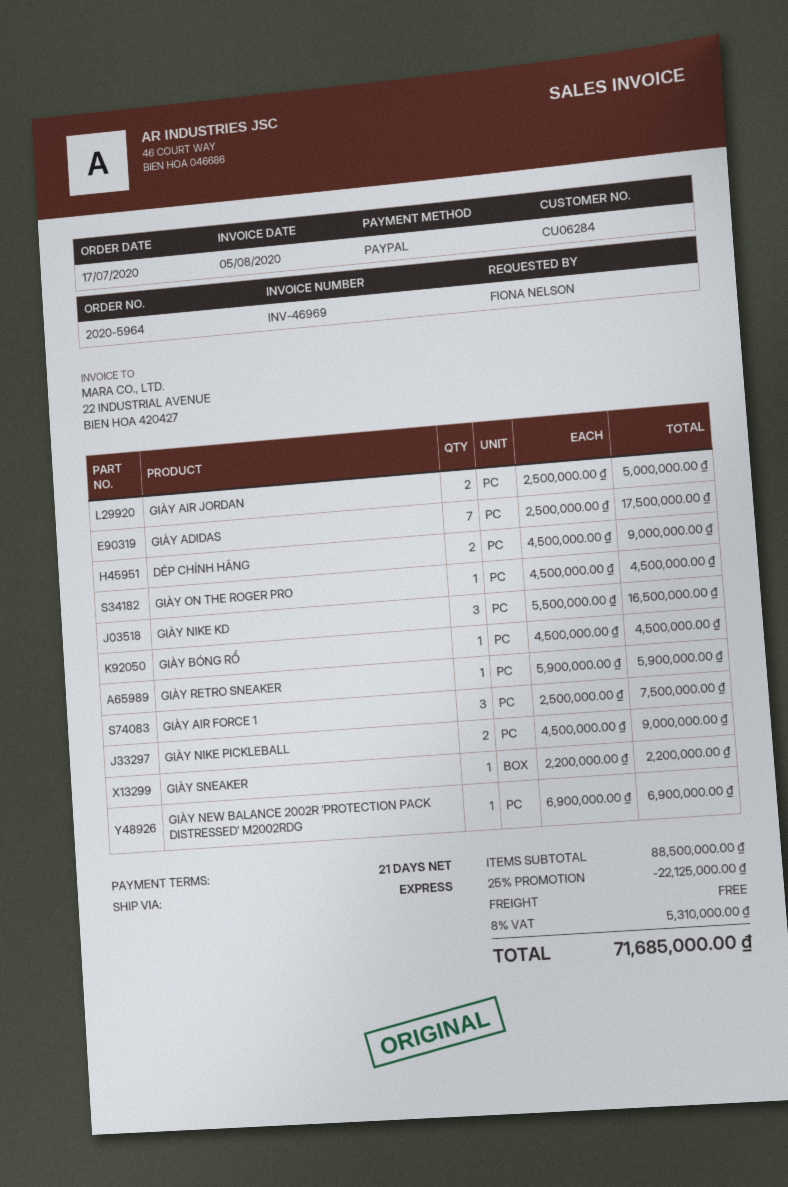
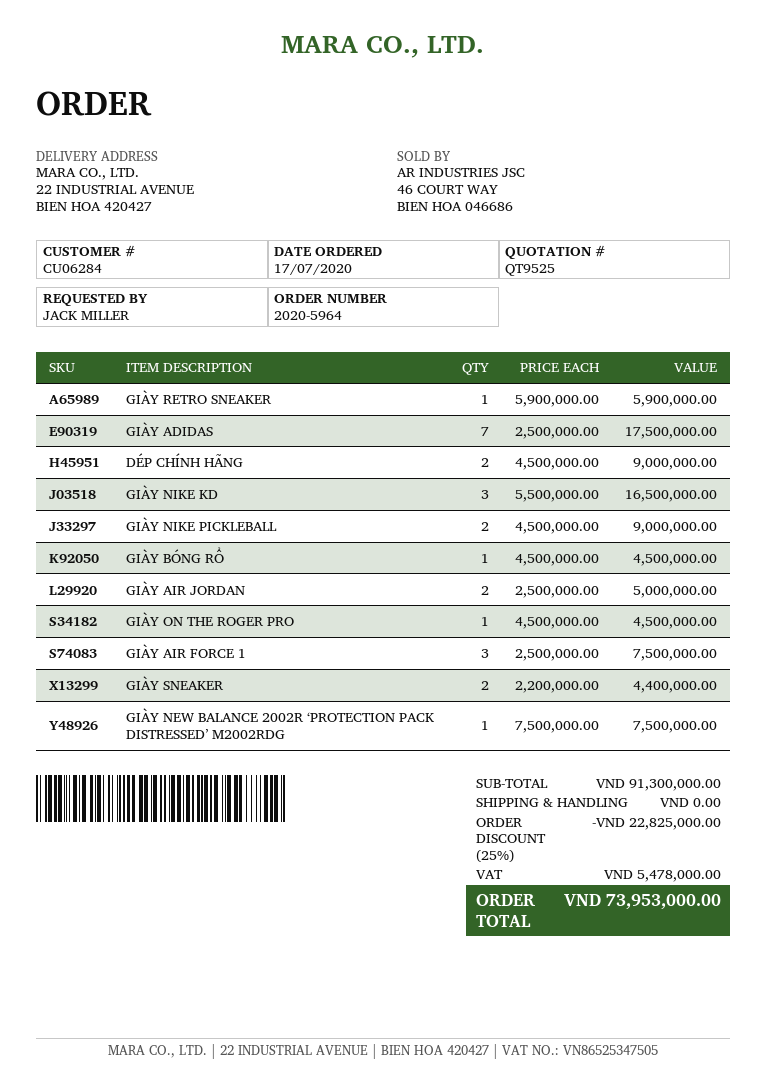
ordered by: FIONA NELSON -> JACK MILLER
GIÀY SNEAKER: 1 x 2200000.00 = 2200000.00 -> 2 x 2200000.00 = 4400000.00
GIÀY NEW BALANCE 2002R ‘PROTECTION PACK DISTRESSED’ M2002RDG: 1 x 6900000.00 = 6900000.00 -> 1 x 7500000.00 = 7500000.00
subtotal: 88500000.00 -> 91300000.00
discount: 25% = 22125000.00 -> 25% = 22825000.00
tax: 5310000.00 -> 5478000.00
total: 71685000.00 -> 73953000.00

